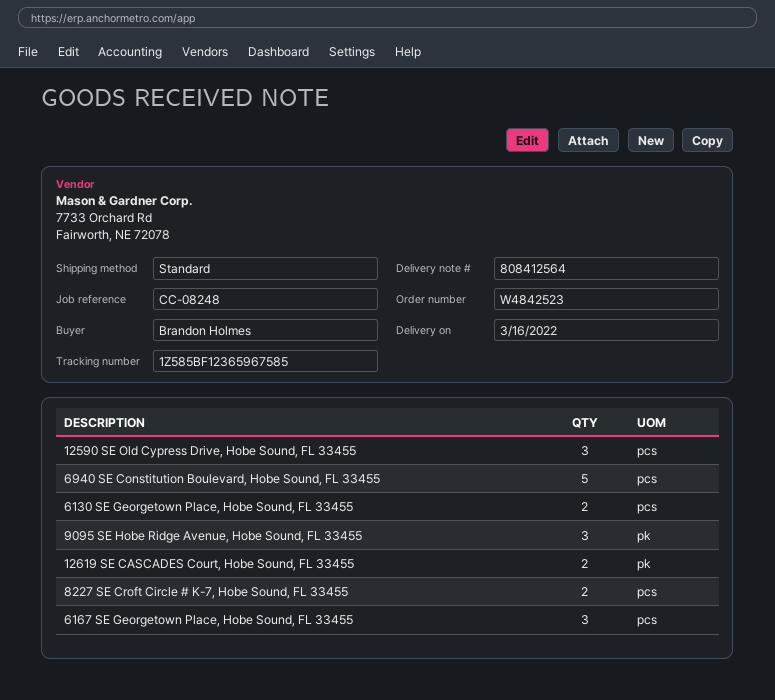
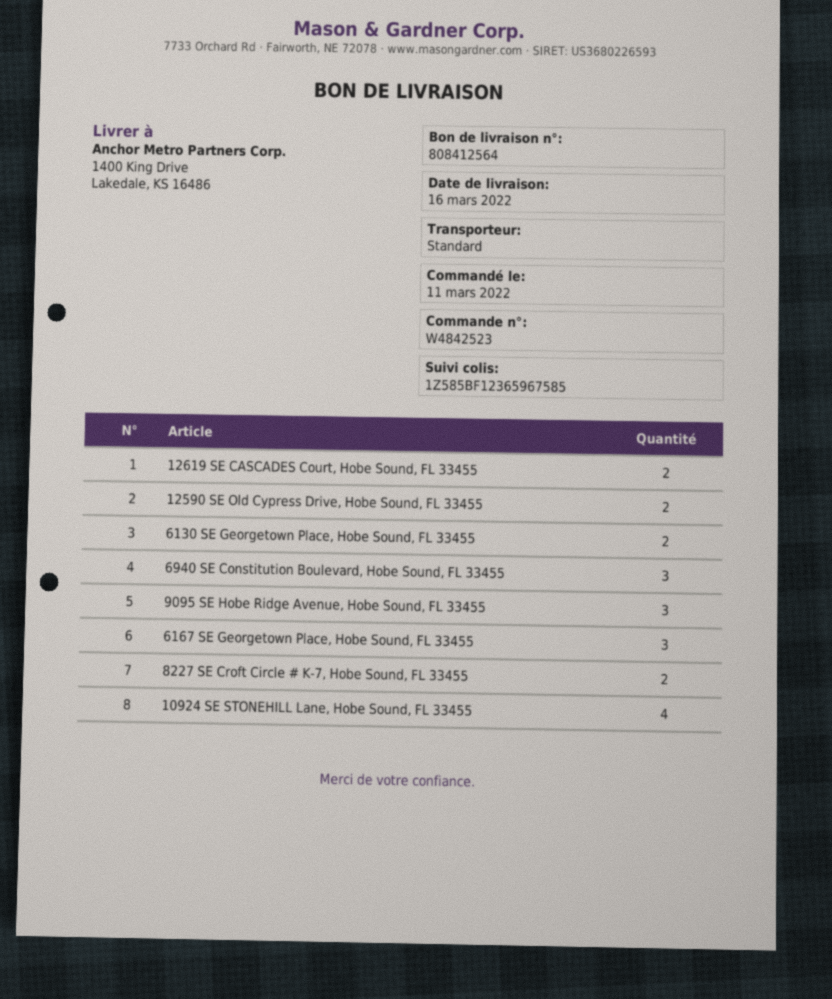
12590 SE Old Cypress Drive, Hobe Sound, FL 33455: 3 -> 2
6940 SE Constitution Boulevard, Hobe Sound, FL 33455: 5 -> 3
10924 SE STONEHILL Lane, Hobe Sound, FL 33455: none -> 4

